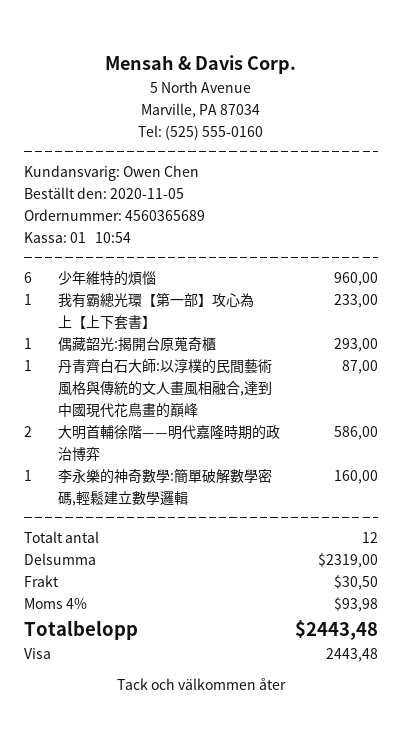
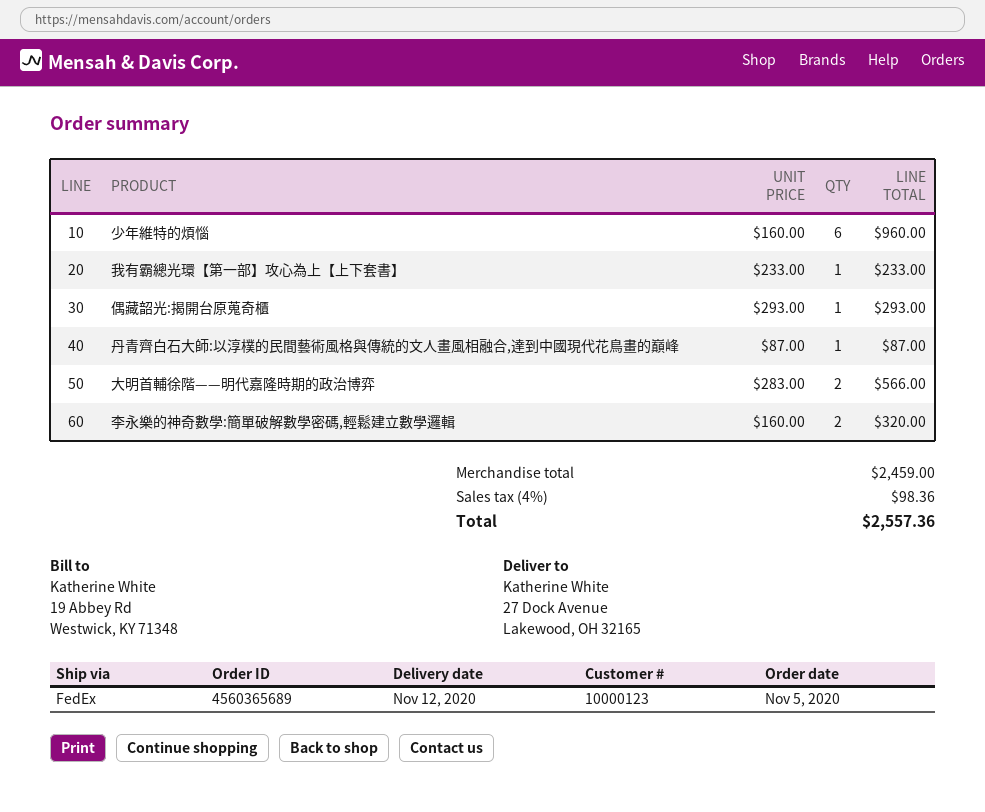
大明首輔徐階——明代嘉隆時期的政治博弈: 2 for 586.00 -> 2 for 566.00
李永樂的神奇數學:簡單破解數學密碼,輕鬆建立數學邏輯: 1 for 160.00 -> 2 for 320.00
subtotal: 2319.00 -> 2459.00
shipping: 30.50 -> none
tax: 4% = 93.98 -> 4% = 98.36
total: 2443.48 -> 2557.36

